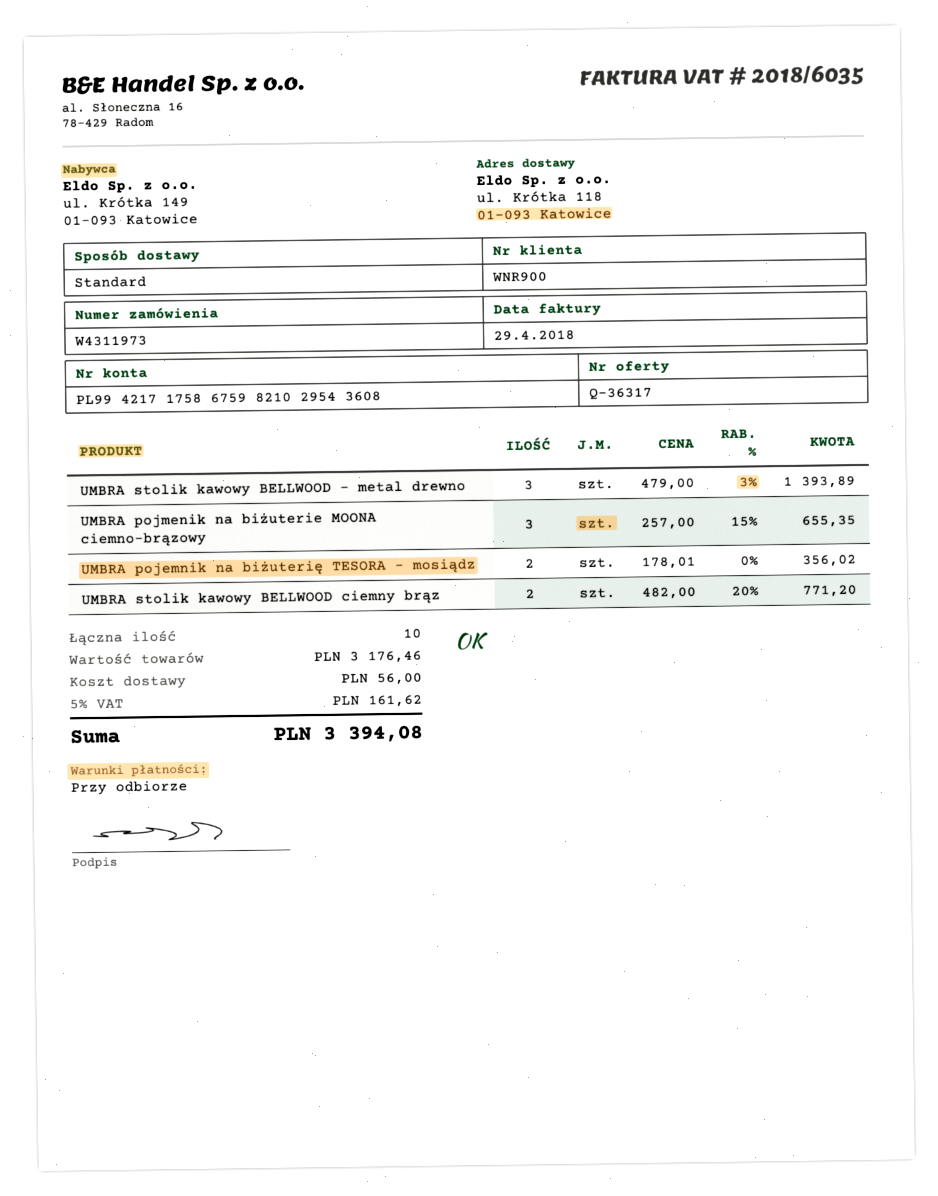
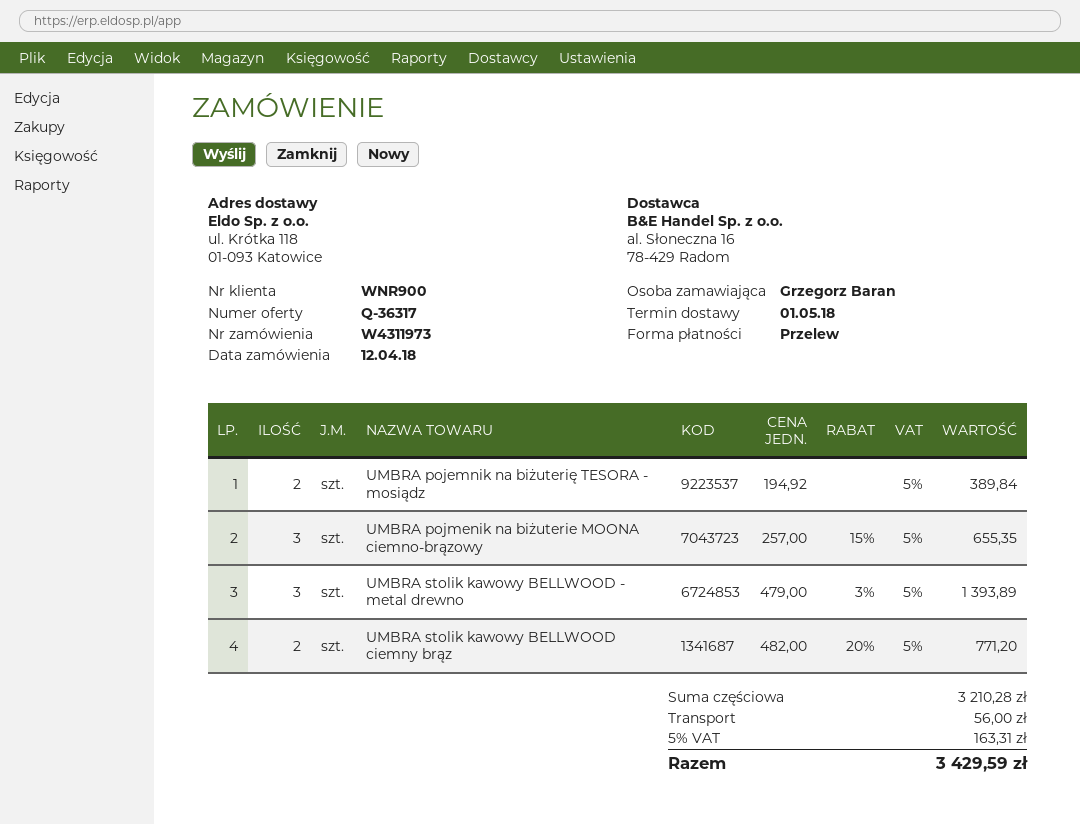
UMBRA pojemnik na biżuterię TESORA - mosiądz: 2 x 178.01 = 356.02 -> 2 x 194.92 = 389.84
subtotal: 3176.46 -> 3210.28
tax: 5% = 161.62 -> 5% = 163.31
total: 3394.08 -> 3429.59

